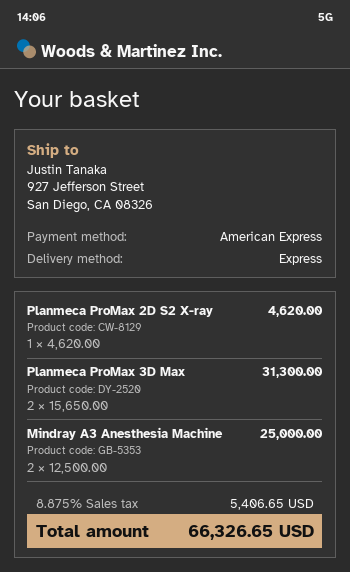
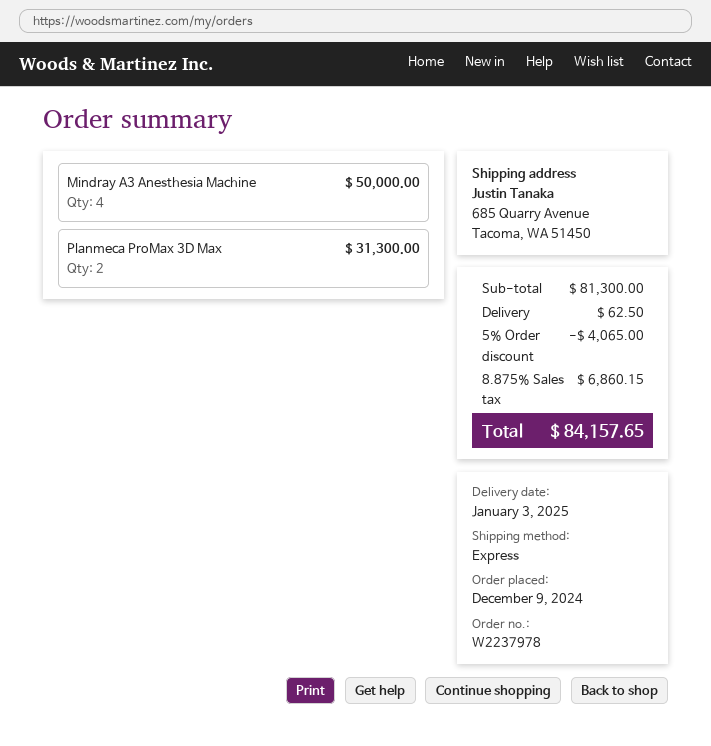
ship to: 927 Jefferson Street, San Diego, CA 08326 -> 685 Quarry Avenue, Tacoma, WA 51450
Planmeca ProMax 2D S2 X-ray: 1 for 4620.00 -> none
Mindray A3 Anesthesia Machine: 2 for 25000.00 -> 4 for 50000.00
discount: none -> 5% = 4065.00
shipping: none -> 62.50
tax: 8.875% = 5406.65 -> 8.875% = 6860.15
total: 66326.65 -> 84157.65

